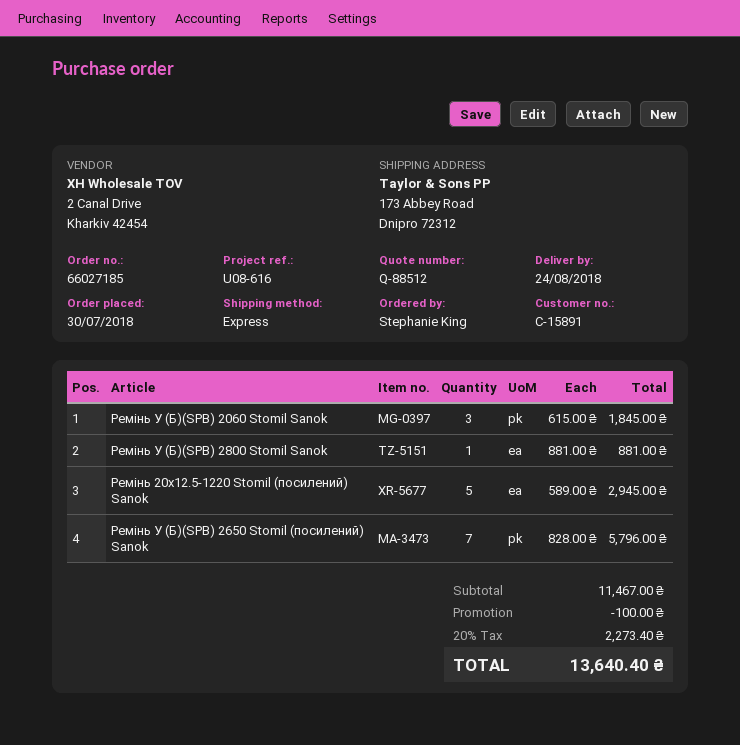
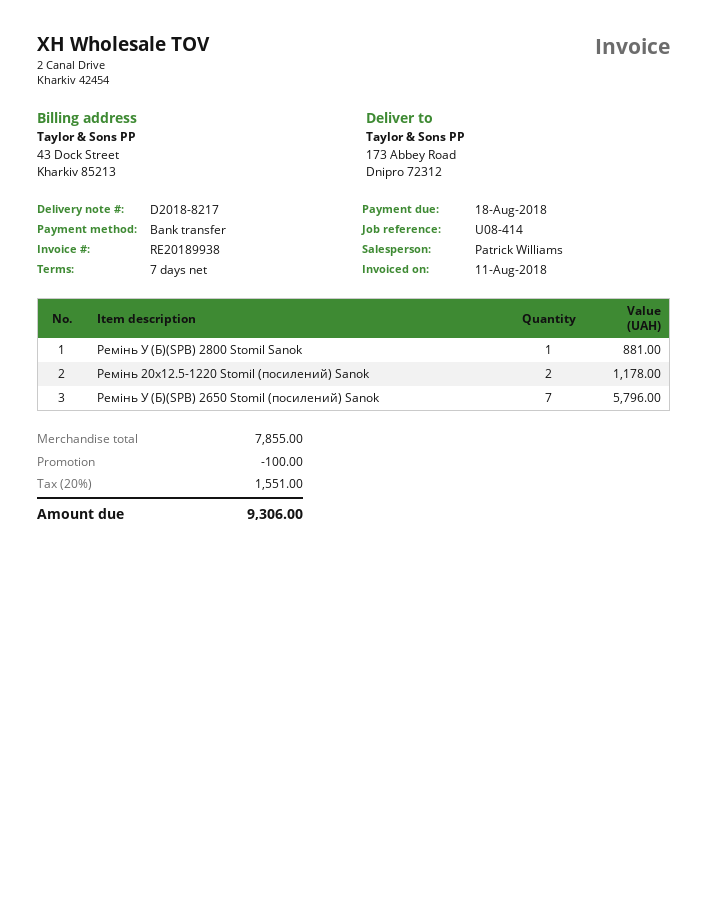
reference: U08-616 -> U08-414
Ремінь У (Б)(SPB) 2060 Stomil Sanok: 3 for 1845.00 -> none
Ремінь 20х12.5-1220 Stomil (посилений) Sanok: 5 for 2945.00 -> 2 for 1178.00
subtotal: 11467.00 -> 7855.00
tax: 20% = 2273.40 -> 20% = 1551.00
total: 13640.40 -> 9306.00

